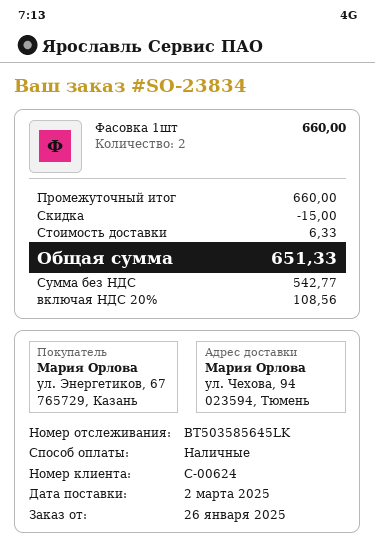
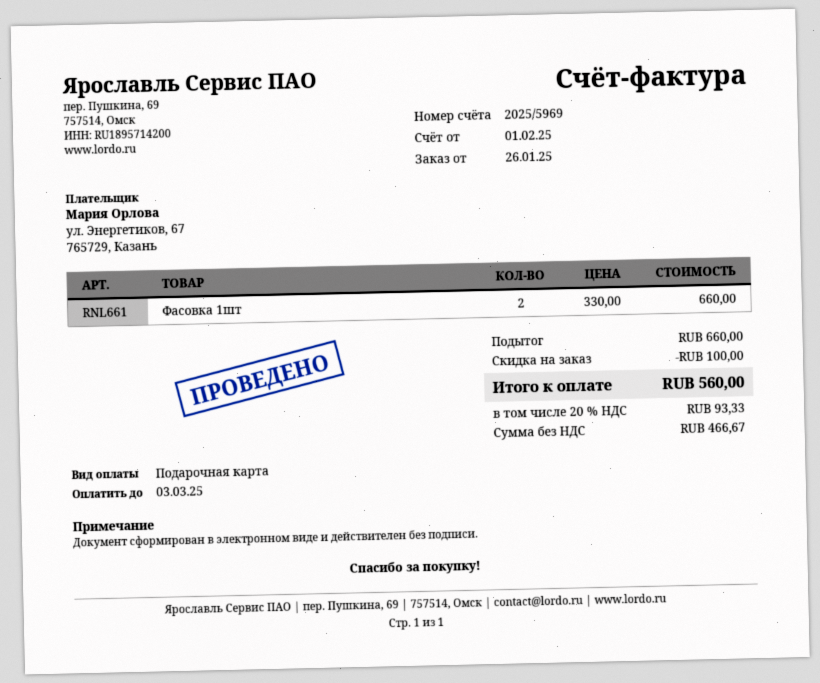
payment method: cash -> gift card
discount: 15.00 -> 100.00
shipping: 6.33 -> none
net: 542.77 -> 466.67
tax: 20% = 108.56 -> 20% = 93.33
total: 651.33 -> 560.00

